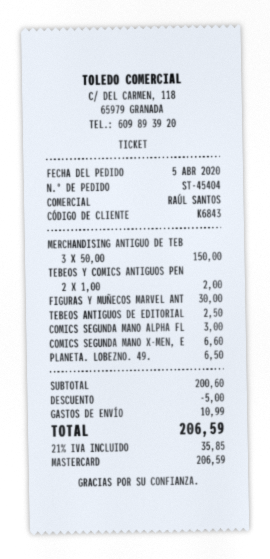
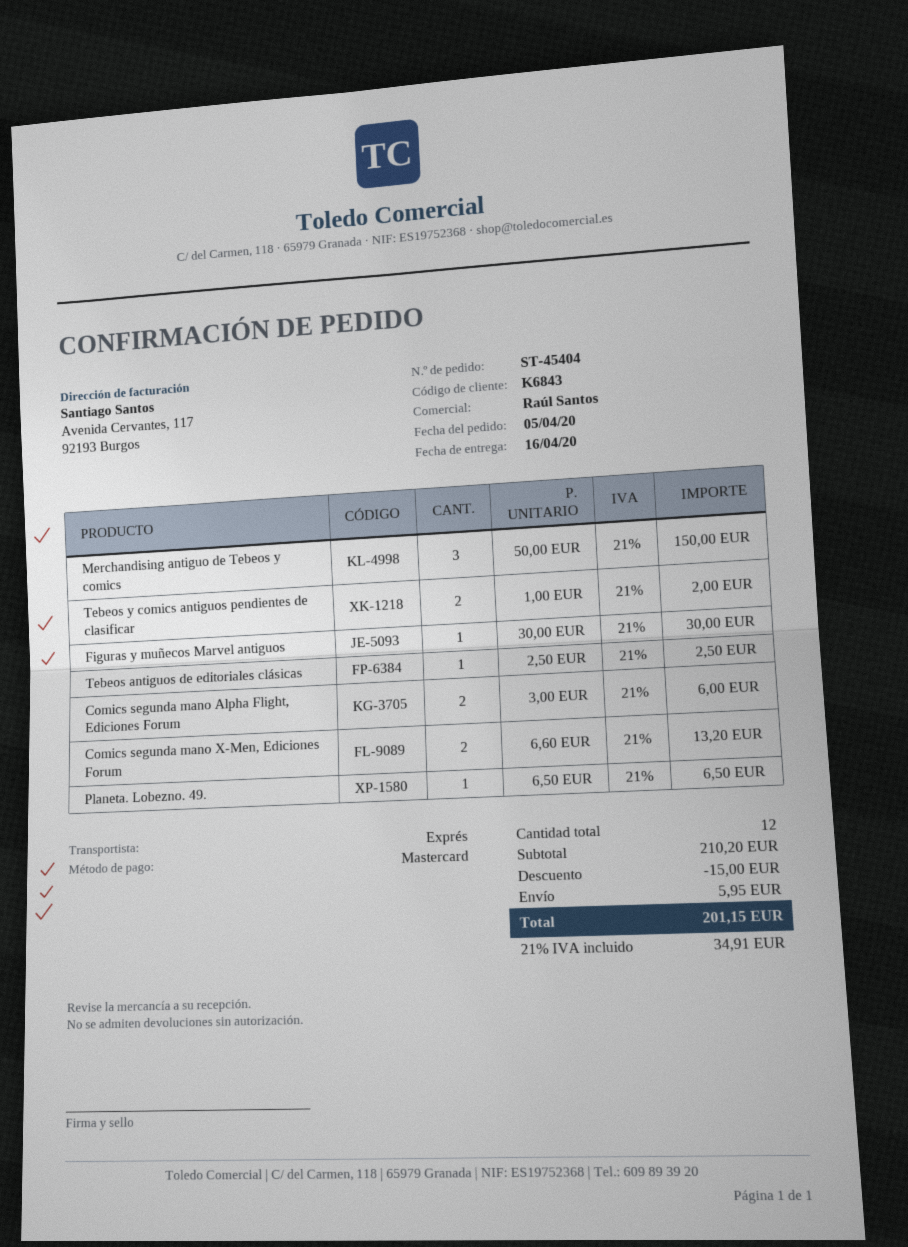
COMICS SEGUNDA MANO ALPHA FL: 1 x 3.00 = 3.00 -> 2 x 3.00 = 6.00
COMICS SEGUNDA MANO X-MEN, E: 1 x 6.60 = 6.60 -> 2 x 6.60 = 13.20
subtotal: 200.60 -> 210.20
discount: 5.00 -> 15.00
shipping: 10.99 -> 5.95
tax: 21% = 35.85 -> 21% = 34.91
total: 206.59 -> 201.15

